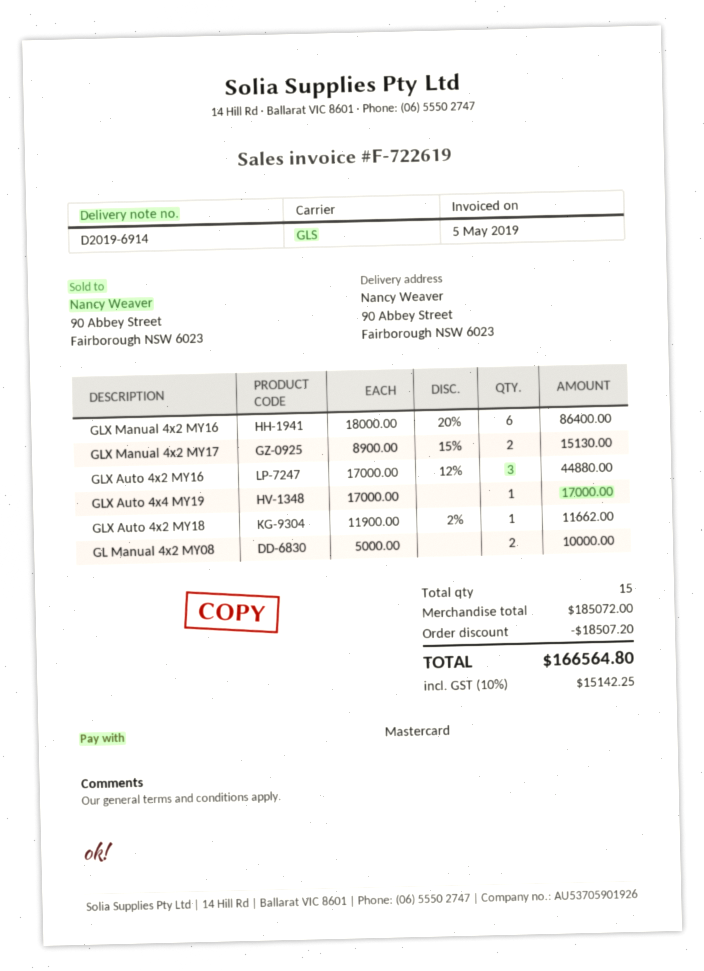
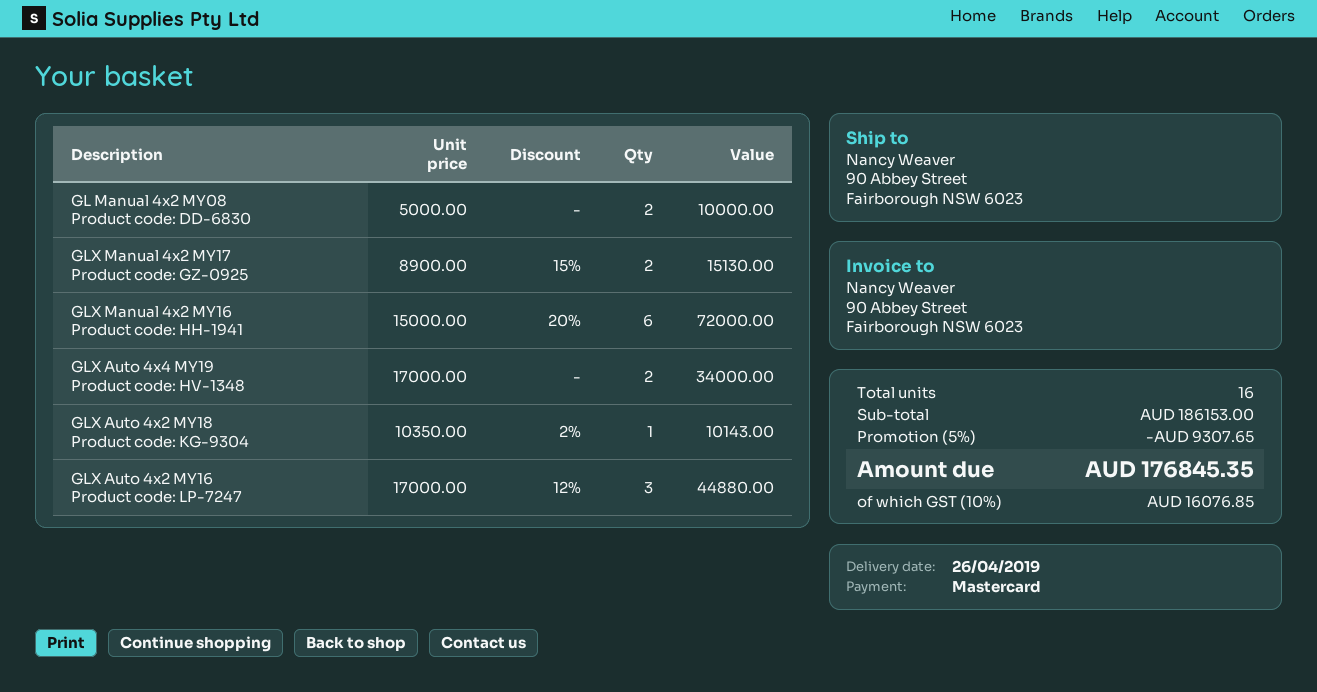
GLX Manual 4x2 MY16: 6 x 18000.00 - 20% = 86400.00 -> 6 x 15000.00 - 20% = 72000.00
GLX Auto 4x4 MY19: 1 x 17000.00 = 17000.00 -> 2 x 17000.00 = 34000.00
GLX Auto 4x2 MY18: 1 x 11900.00 - 2% = 11662.00 -> 1 x 10350.00 - 2% = 10143.00
total quantity: 15 -> 16
subtotal: 185072.00 -> 186153.00
discount: 18507.20 -> 9307.65
tax: 10% = 15142.25 -> 10% = 16076.85
total: 166564.80 -> 176845.35

